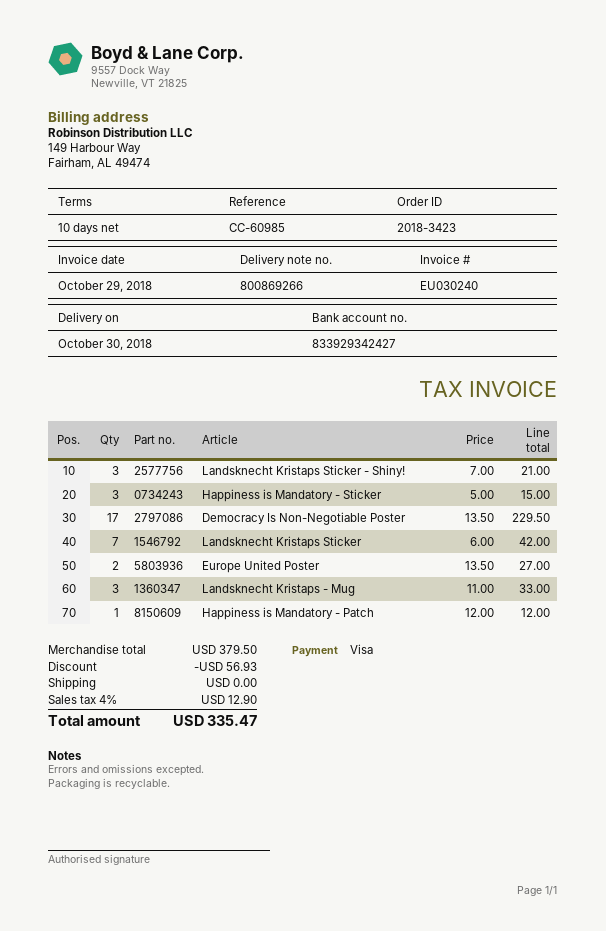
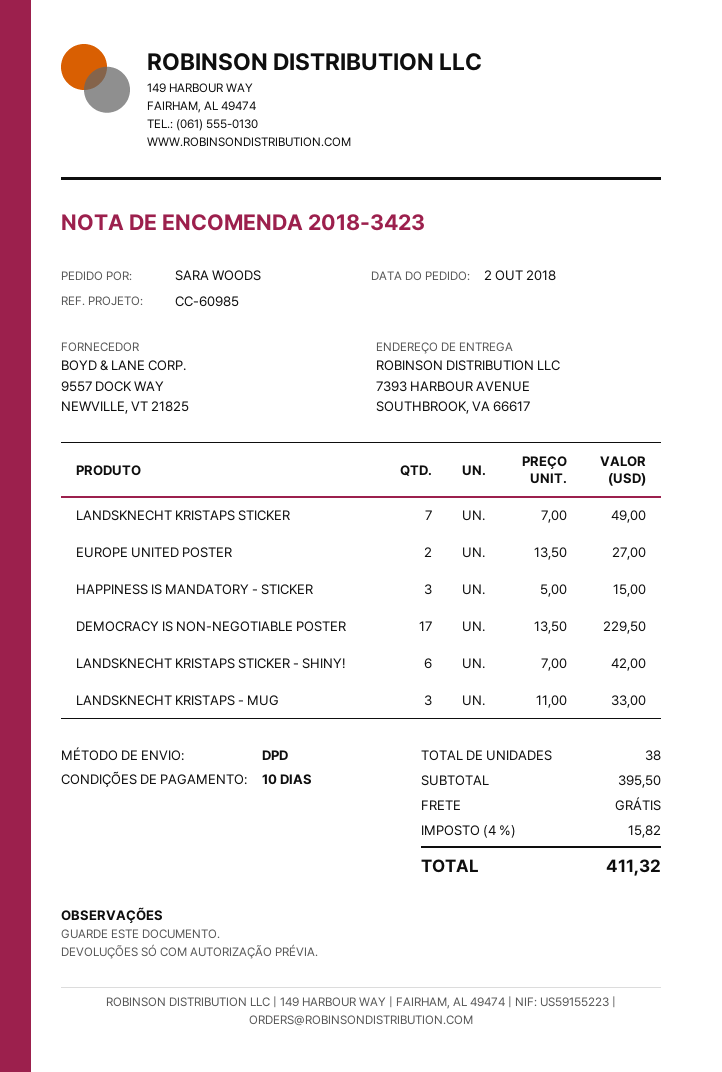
Landsknecht Kristaps Sticker - Shiny!: 3 x 7.00 = 21.00 -> 6 x 7.00 = 42.00
Landsknecht Kristaps Sticker: 7 x 6.00 = 42.00 -> 7 x 7.00 = 49.00
Happiness is Mandatory - Patch: 1 x 12.00 = 12.00 -> none
subtotal: 379.50 -> 395.50
discount: 56.93 -> none
tax: 4% = 12.90 -> 4% = 15.82
total: 335.47 -> 411.32

